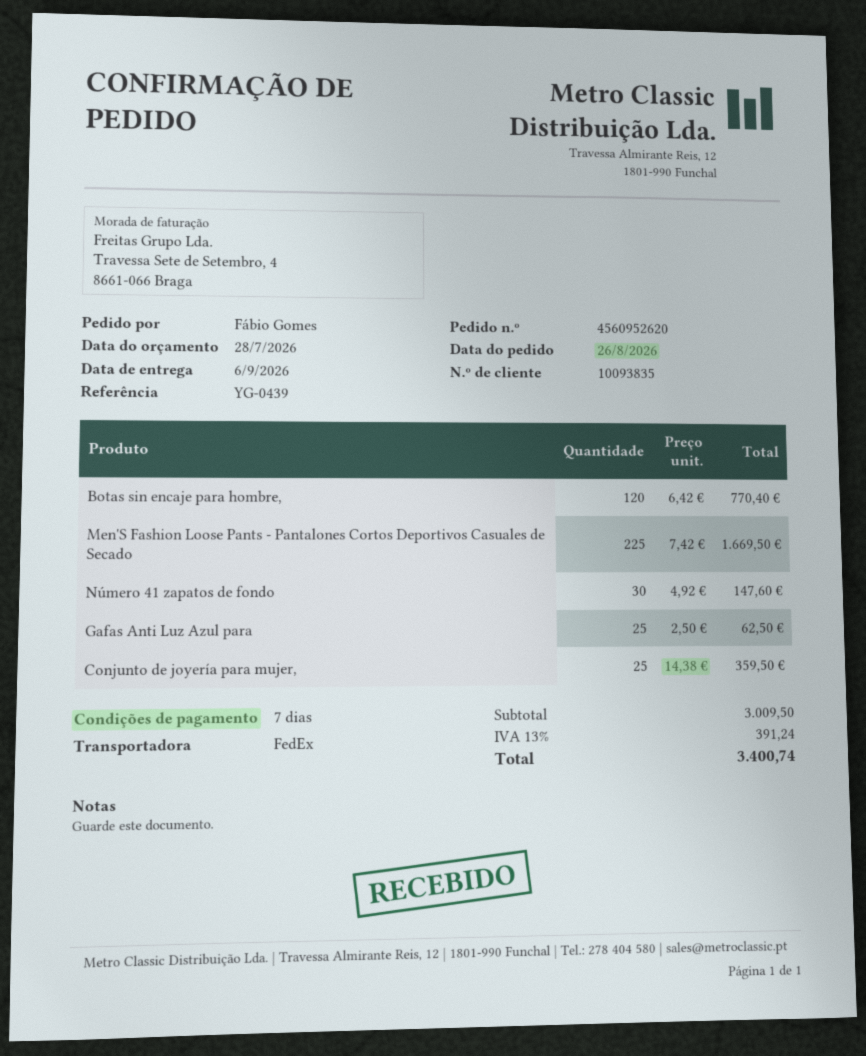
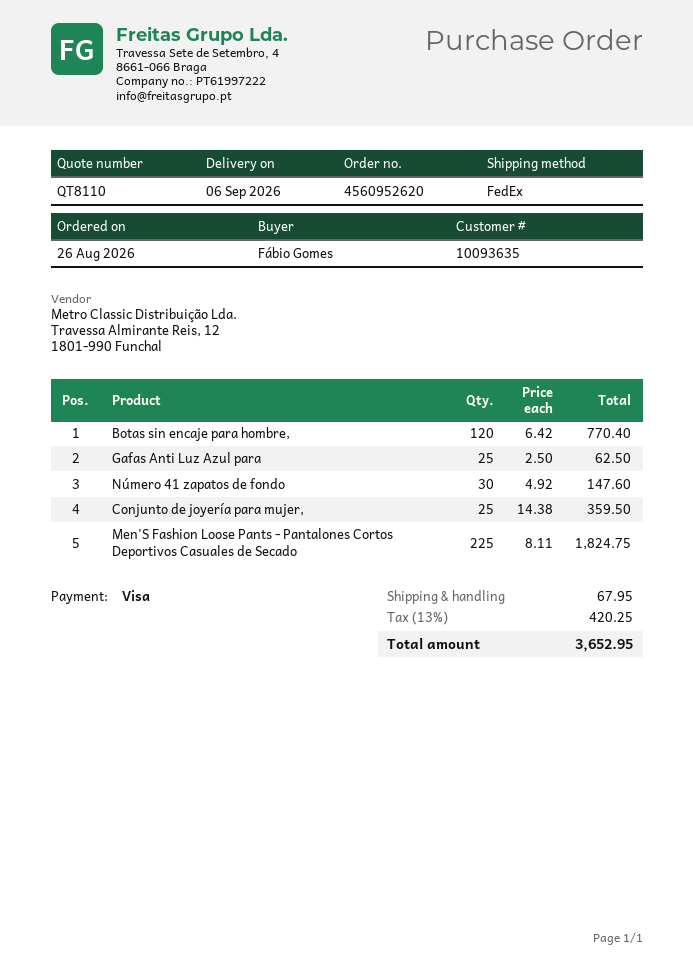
customer number: 10093835 -> 10093635
Men'S Fashion Loose Pants - Pantalones Cortos Deportivos Casuales de Secado: 225 x 7.42 = 1669.50 -> 225 x 8.11 = 1824.75
shipping: none -> 67.95
tax: 13% = 391.24 -> 13% = 420.25
total: 3400.74 -> 3652.95

